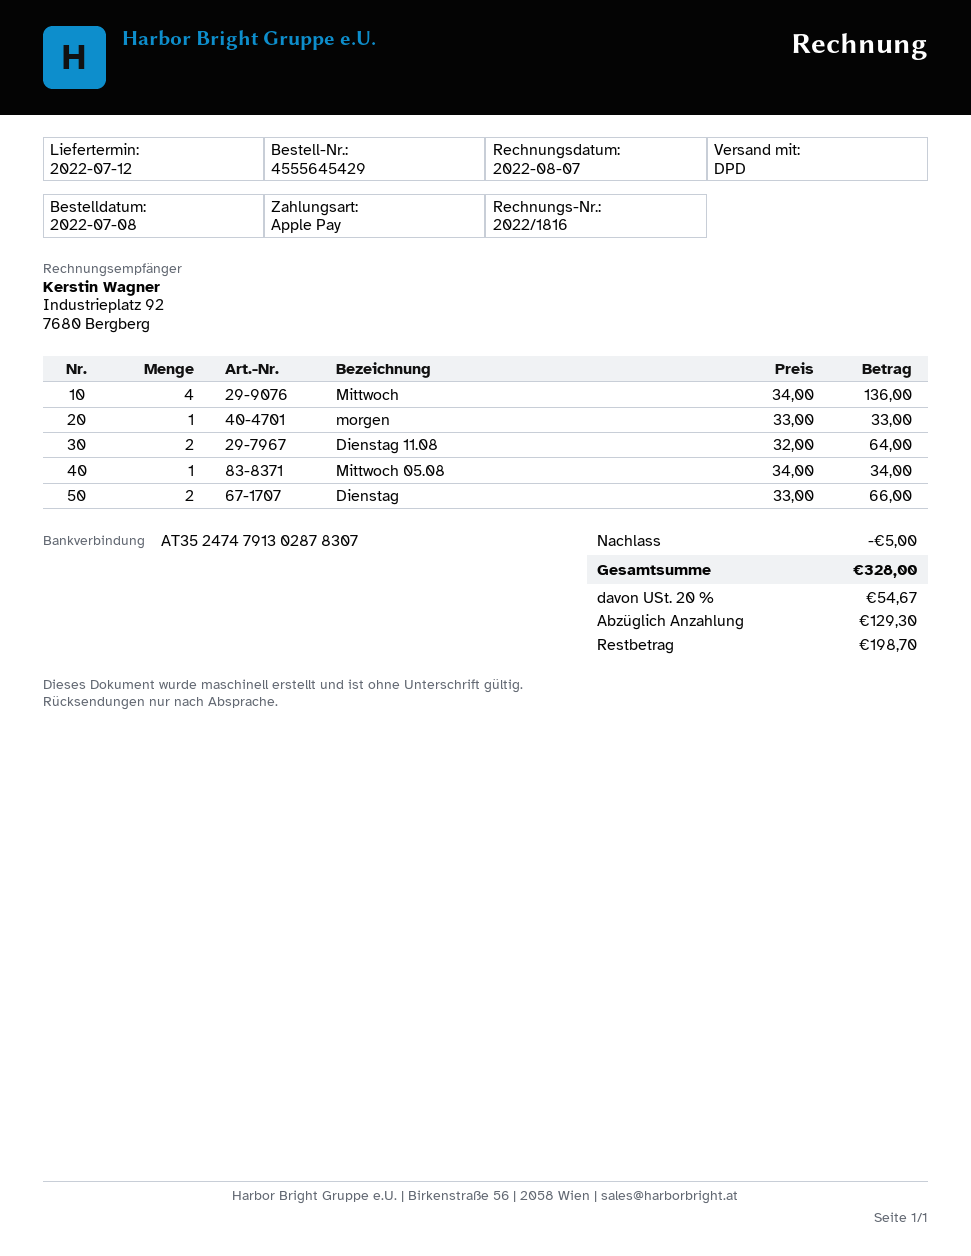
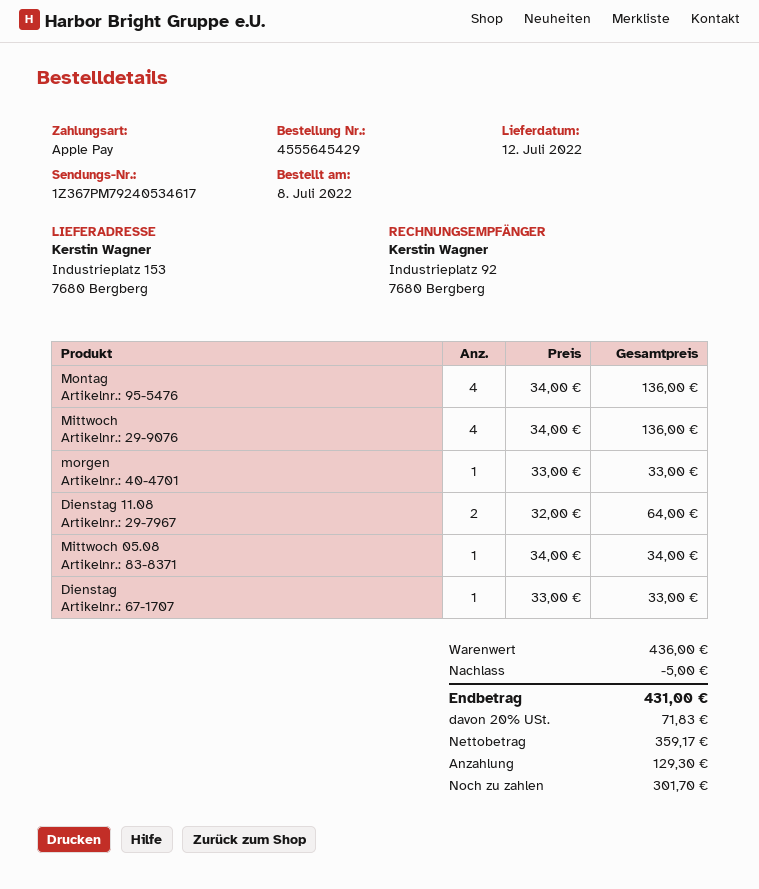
Dienstag: 2 x 33.00 = 66.00 -> 1 x 33.00 = 33.00
Montag: none -> 4 x 34.00 = 136.00
tax: 20% = 54.67 -> 20% = 71.83
total: 328.00 -> 431.00
balance: 198.70 -> 301.70

